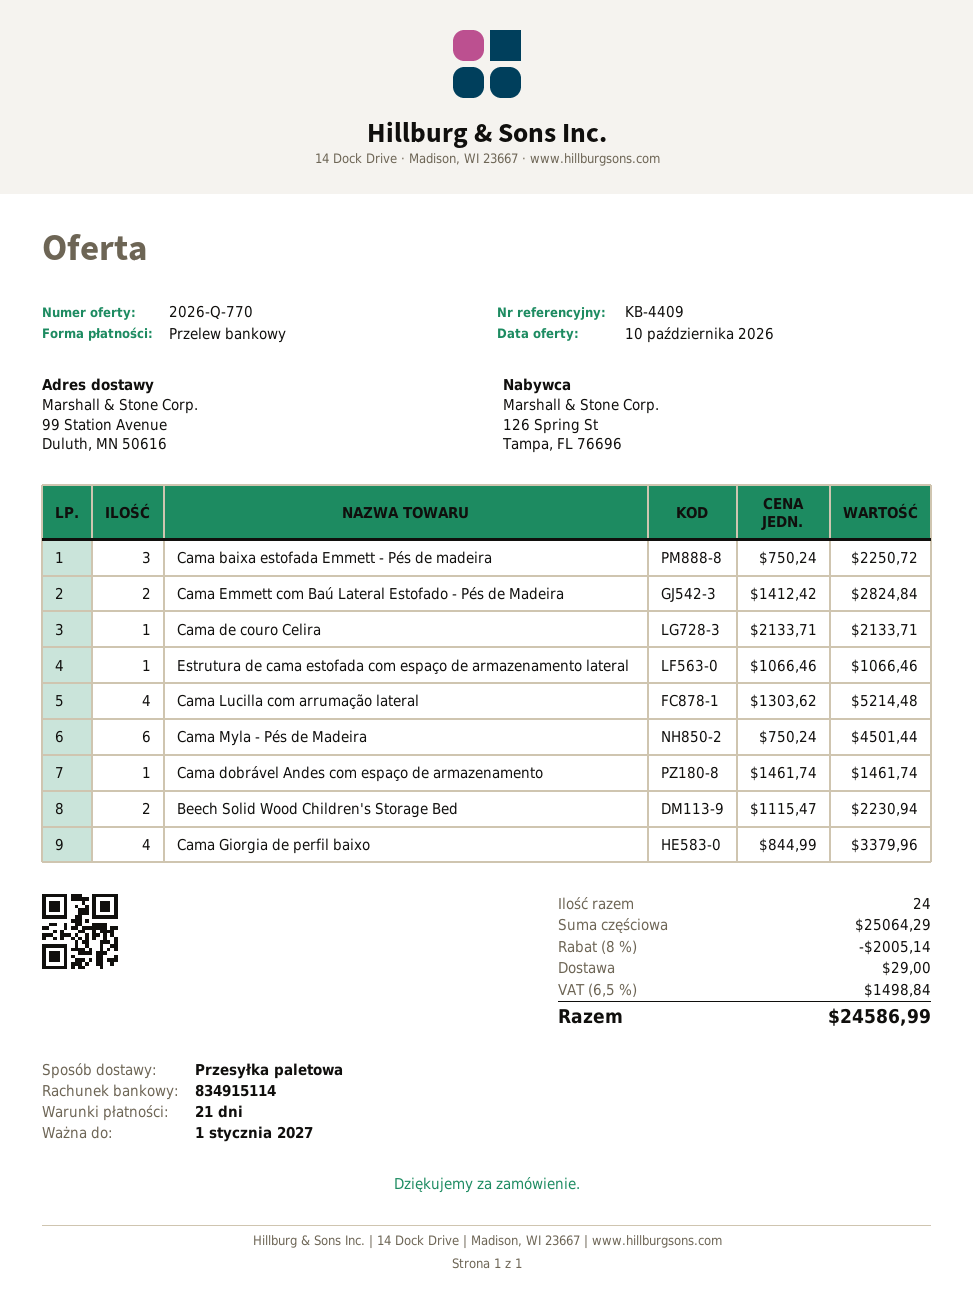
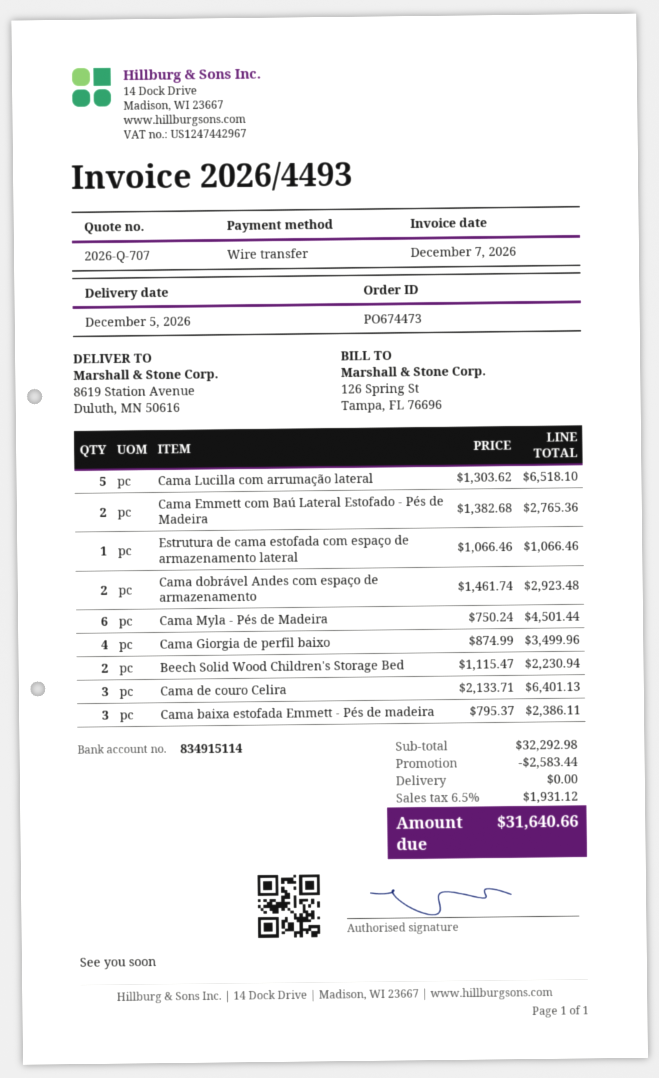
quote number: 2026-Q-770 -> 2026-Q-707
ship to: 99 Station Avenue, Duluth, MN 50616 -> 8619 Station Avenue, Duluth, MN 50616
Cama baixa estofada Emmett - Pés de madeira: 3 x 750.24 = 2250.72 -> 3 x 795.37 = 2386.11
Cama Emmett com Baú Lateral Estofado - Pés de Madeira: 2 x 1412.42 = 2824.84 -> 2 x 1382.68 = 2765.36
Cama de couro Celira: 1 x 2133.71 = 2133.71 -> 3 x 2133.71 = 6401.13
Cama Lucilla com arrumação lateral: 4 x 1303.62 = 5214.48 -> 5 x 1303.62 = 6518.10
Cama dobrável Andes com espaço de armazenamento: 1 x 1461.74 = 1461.74 -> 2 x 1461.74 = 2923.48
Cama Giorgia de perfil baixo: 4 x 844.99 = 3379.96 -> 4 x 874.99 = 3499.96
subtotal: 25064.29 -> 32292.98
discount: 2005.14 -> 2583.44
shipping: 29.00 -> 0.00
tax: 6.5% = 1498.84 -> 6.5% = 1931.12
total: 24586.99 -> 31640.66

